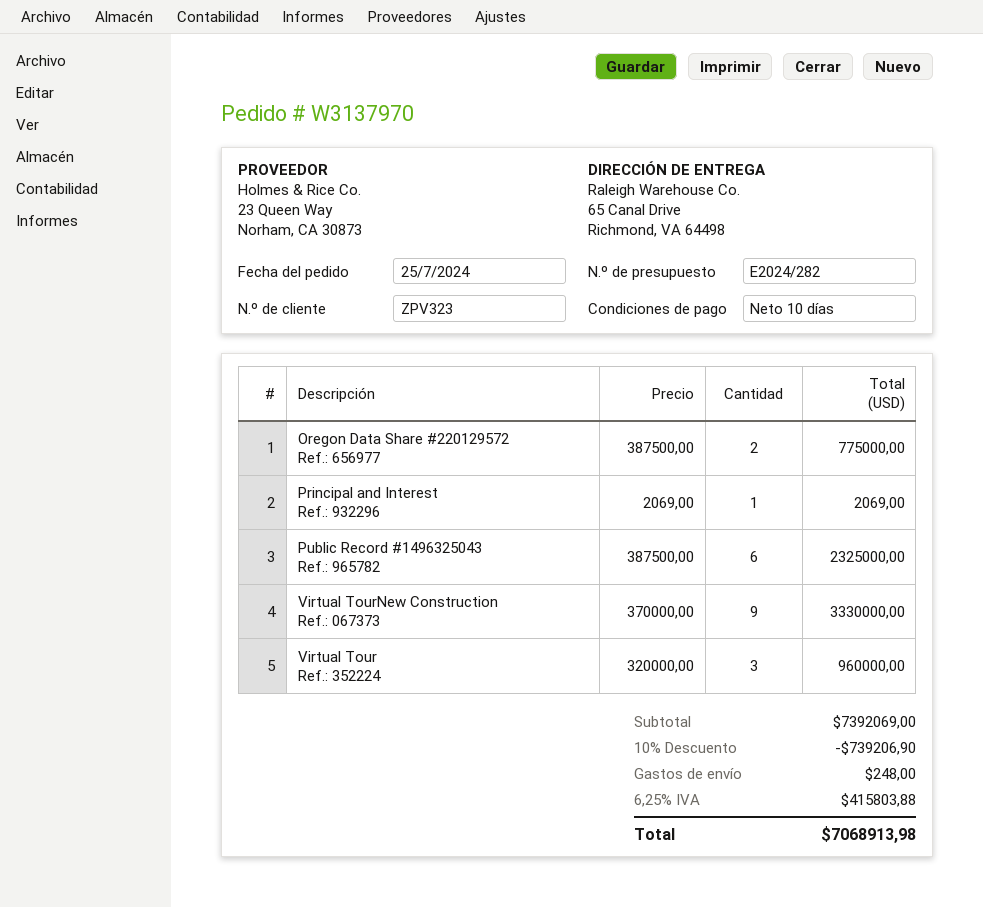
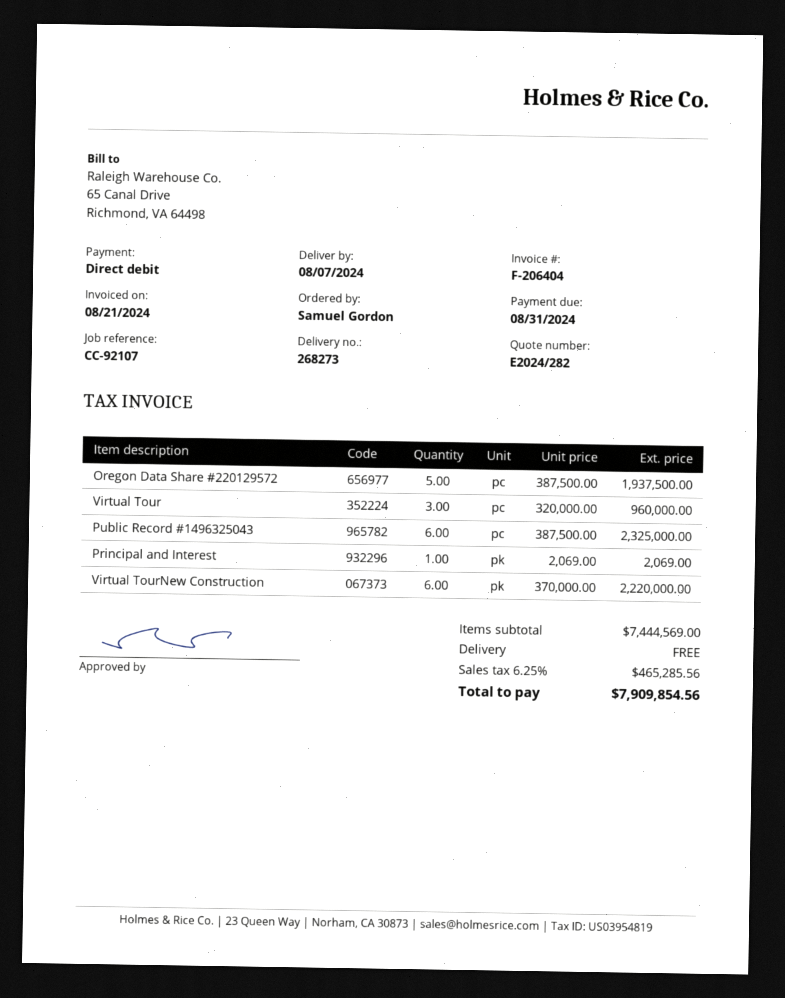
Oregon Data Share #220129572: 2 x 387500.00 = 775000.00 -> 5 x 387500.00 = 1937500.00
Virtual TourNew Construction: 9 x 370000.00 = 3330000.00 -> 6 x 370000.00 = 2220000.00
subtotal: 7392069.00 -> 7444569.00
discount: 10% = 739206.90 -> none
shipping: 248.00 -> 0.00
tax: 6.25% = 415803.88 -> 6.25% = 465285.56
total: 7068913.98 -> 7909854.56

